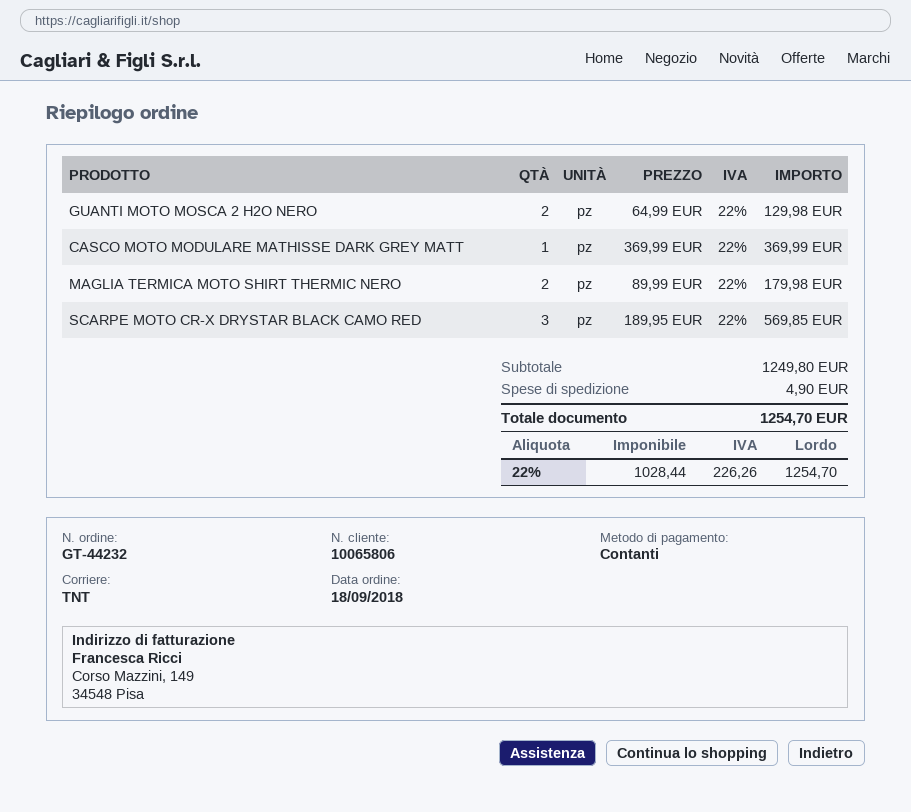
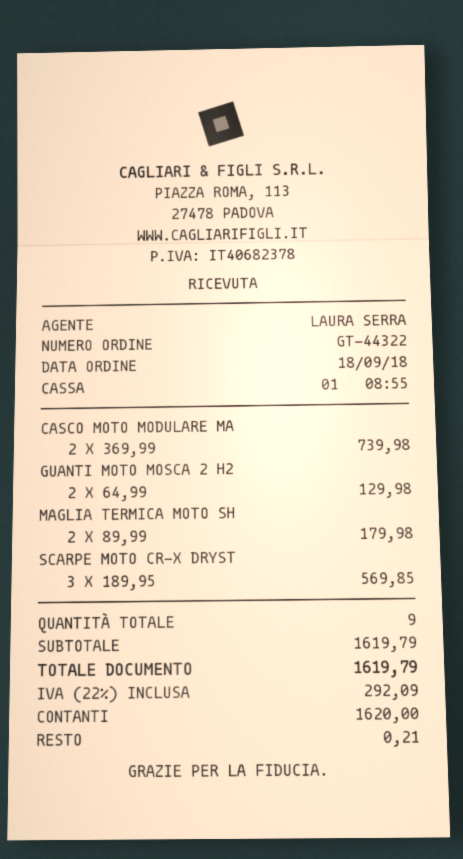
order number: GT-44232 -> GT-44322
CASCO MOTO MODULARE MATHISSE DARK GREY MATT: 1 x 369.99 = 369.99 -> 2 x 369.99 = 739.98
subtotal: 1249.80 -> 1619.79
shipping: 4.90 -> none
tax: 22% = 226.26 -> 22% = 292.09
total: 1254.70 -> 1619.79

